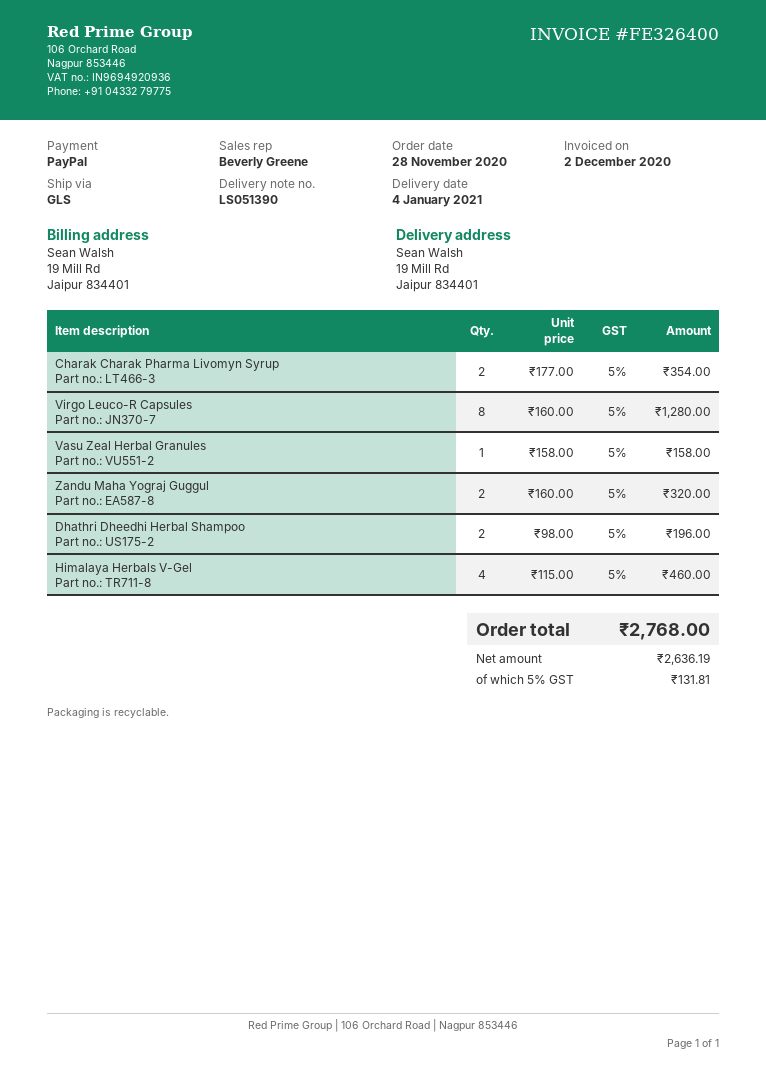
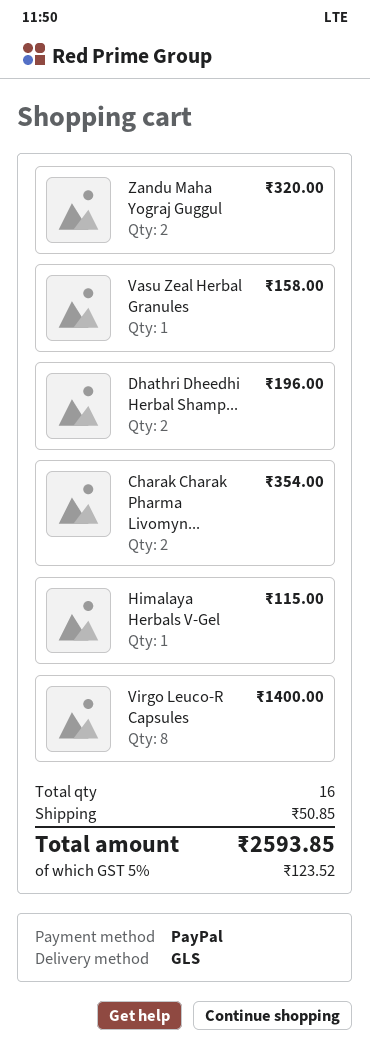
Virgo Leuco-R Capsules: 8 for 1280.00 -> 8 for 1400.00
Himalaya Herbals V-Gel: 4 for 460.00 -> 1 for 115.00
shipping: none -> 50.85
tax: 5% = 131.81 -> 5% = 123.52
total: 2768.00 -> 2593.85

